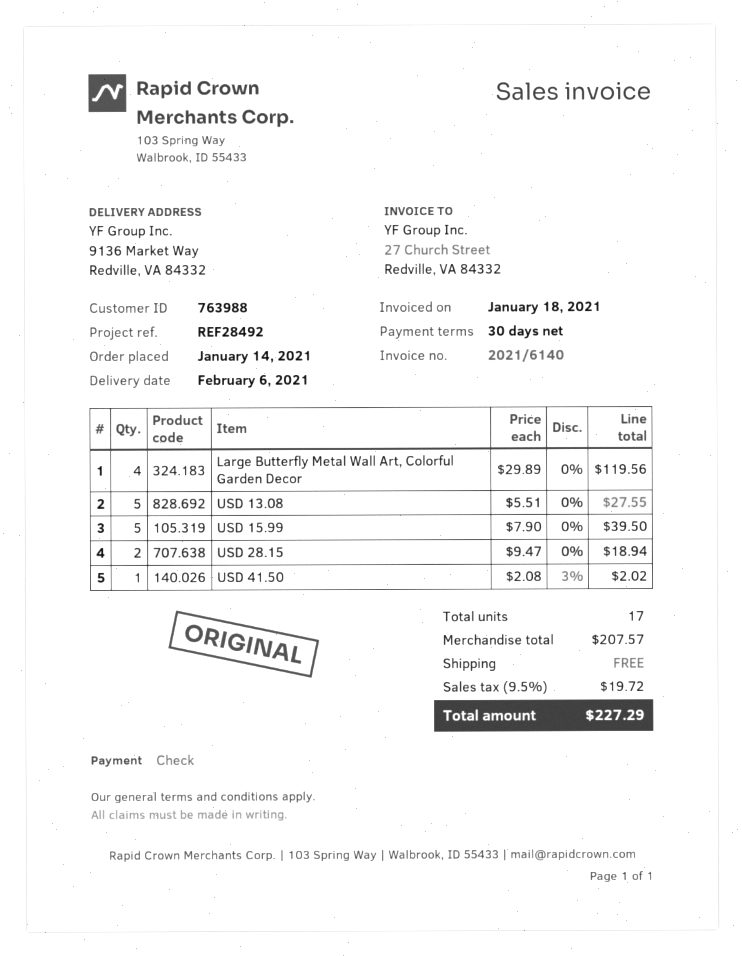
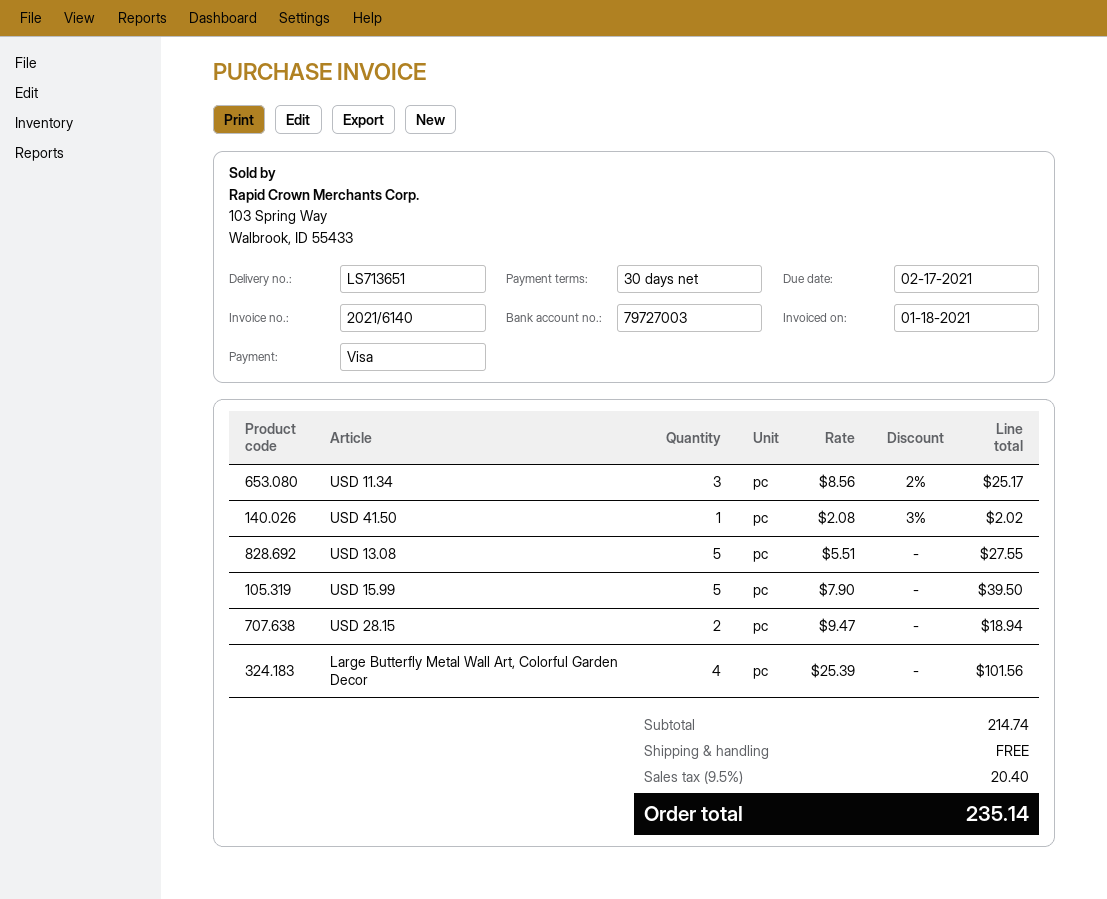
payment method: cheque -> Visa
Large Butterfly Metal Wall Art, Colorful Garden Decor: 4 x 29.89 = 119.56 -> 4 x 25.39 = 101.56
USD 11.34: none -> 3 x 8.56 - 2% = 25.17
subtotal: 207.57 -> 214.74
tax: 9.5% = 19.72 -> 9.5% = 20.40
total: 227.29 -> 235.14

